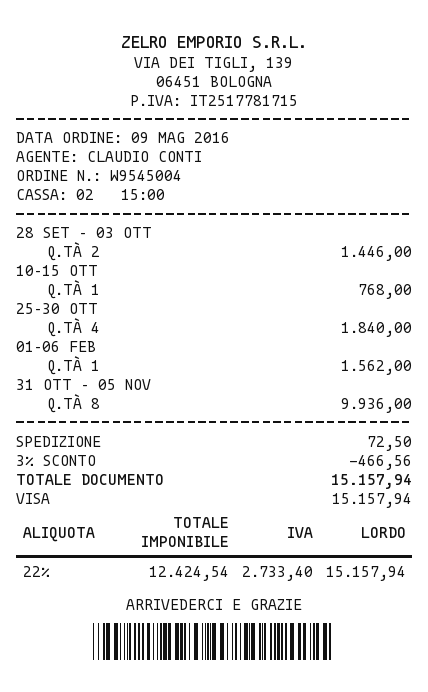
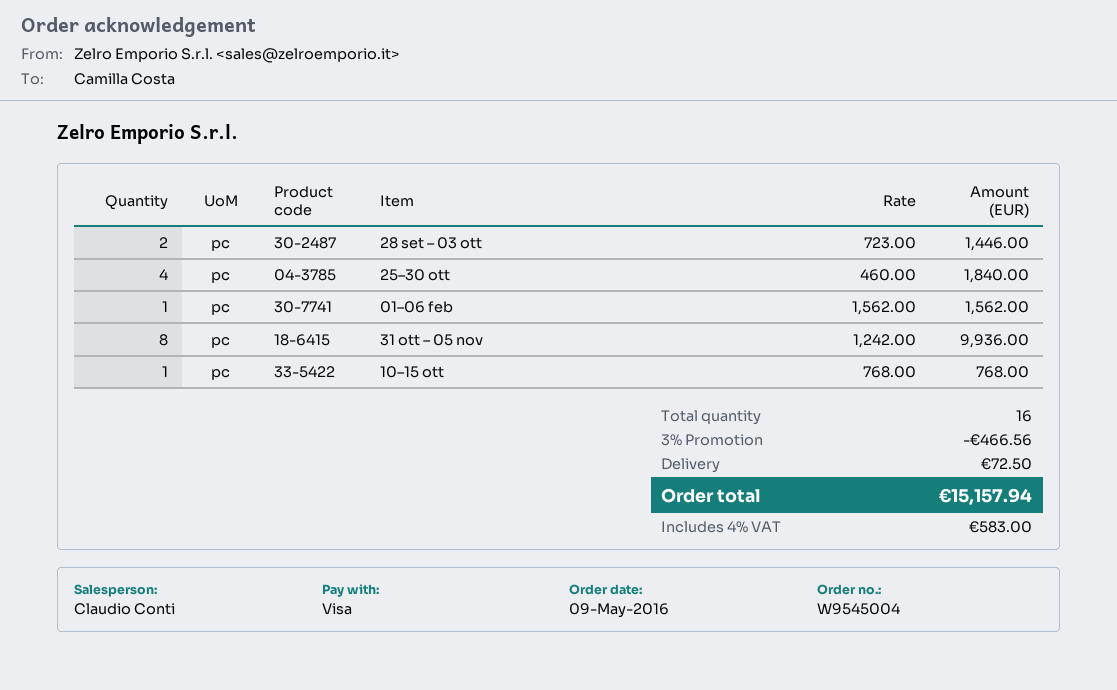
tax: 22% = 2733.40 -> 4% = 583.00

